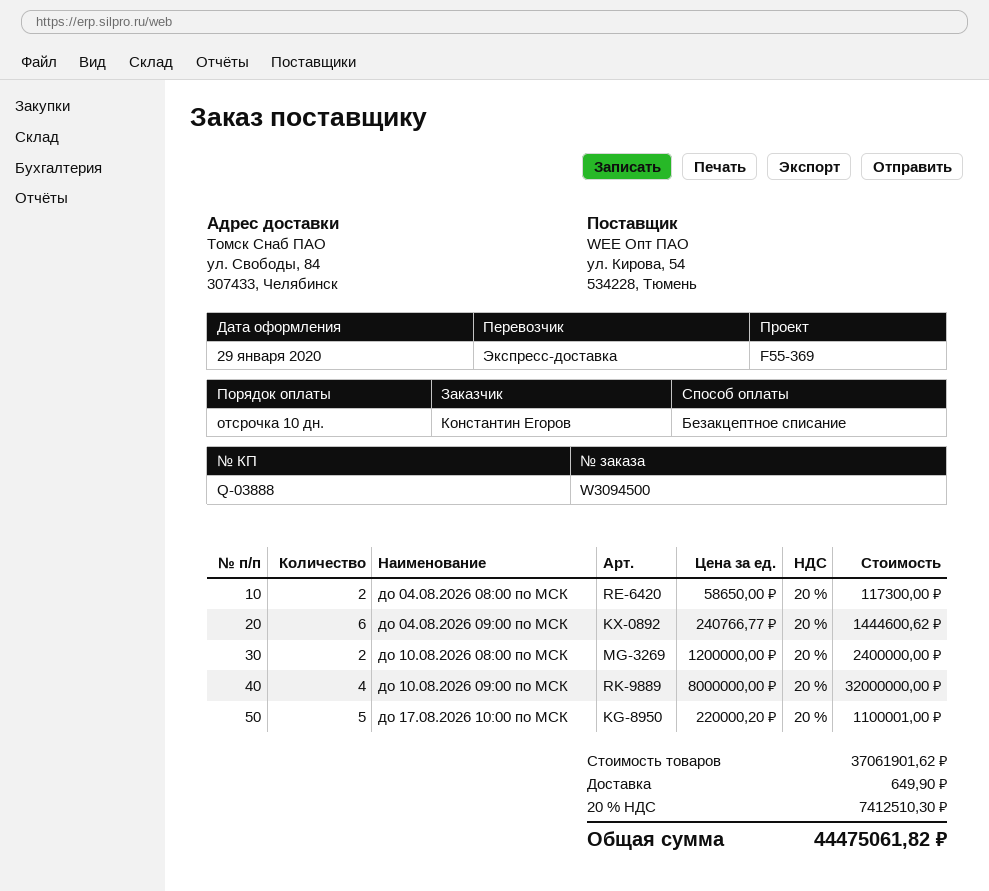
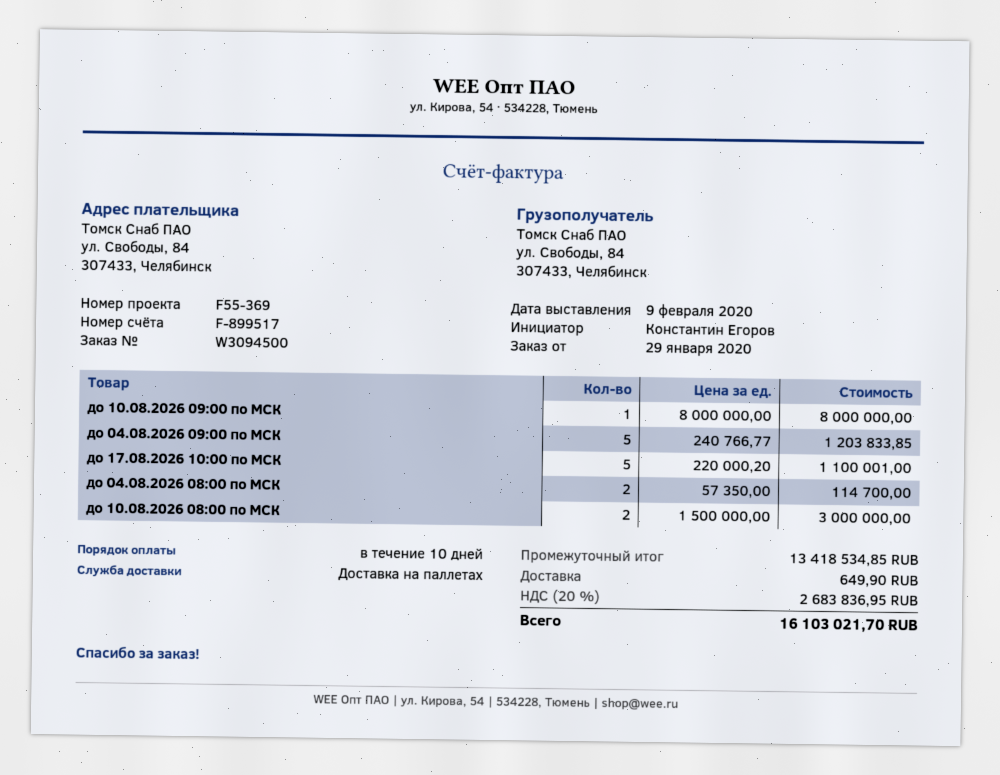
shipping method: express -> pallet freight
до 04.08.2026 08:00 по МСК: 2 x 58650.00 = 117300.00 -> 2 x 57350.00 = 114700.00
до 04.08.2026 09:00 по МСК: 6 x 240766.77 = 1444600.62 -> 5 x 240766.77 = 1203833.85
до 10.08.2026 08:00 по МСК: 2 x 1200000.00 = 2400000.00 -> 2 x 1500000.00 = 3000000.00
до 10.08.2026 09:00 по МСК: 4 x 8000000.00 = 32000000.00 -> 1 x 8000000.00 = 8000000.00
subtotal: 37061901.62 -> 13418534.85
tax: 20% = 7412510.30 -> 20% = 2683836.95
total: 44475061.82 -> 16103021.70

